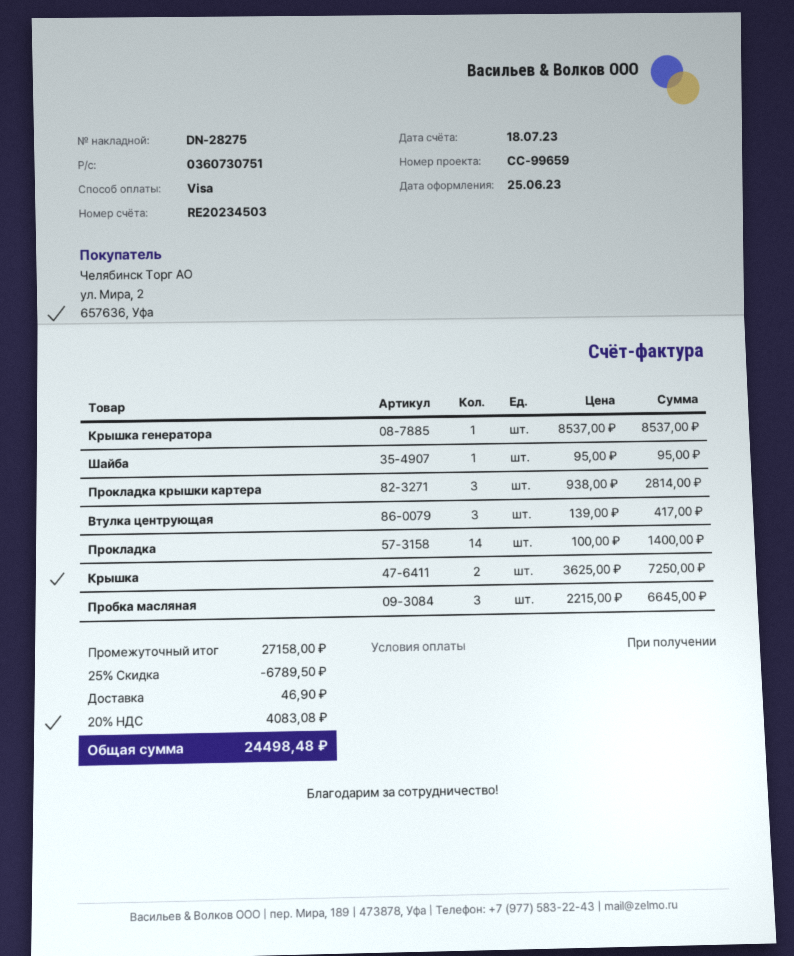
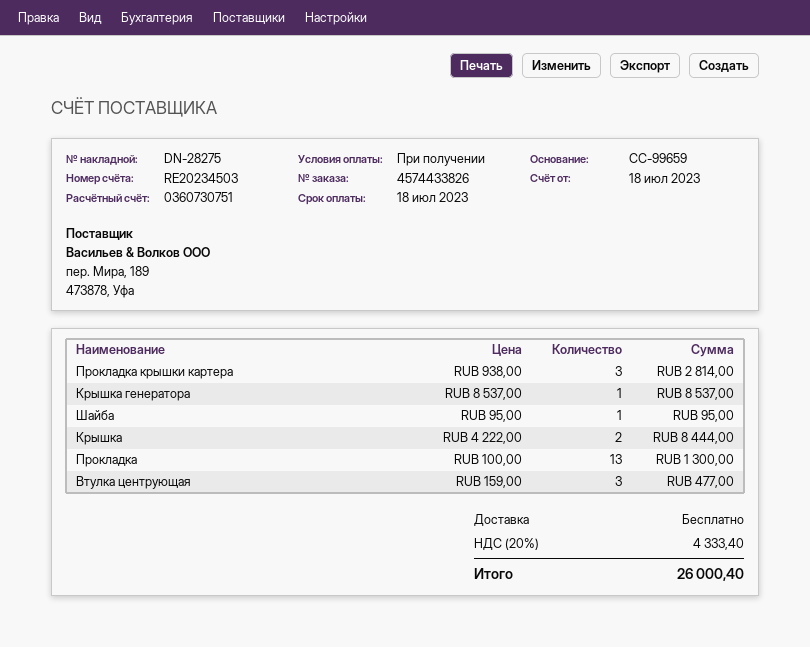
Втулка центрующая: 3 x 139.00 = 417.00 -> 3 x 159.00 = 477.00
Прокладка: 14 x 100.00 = 1400.00 -> 13 x 100.00 = 1300.00
Крышка: 2 x 3625.00 = 7250.00 -> 2 x 4222.00 = 8444.00
Пробка масляная: 3 x 2215.00 = 6645.00 -> none
discount: 25% = 6789.50 -> none
shipping: 46.90 -> 0.00
tax: 20% = 4083.08 -> 20% = 4333.40
total: 24498.48 -> 26000.40

